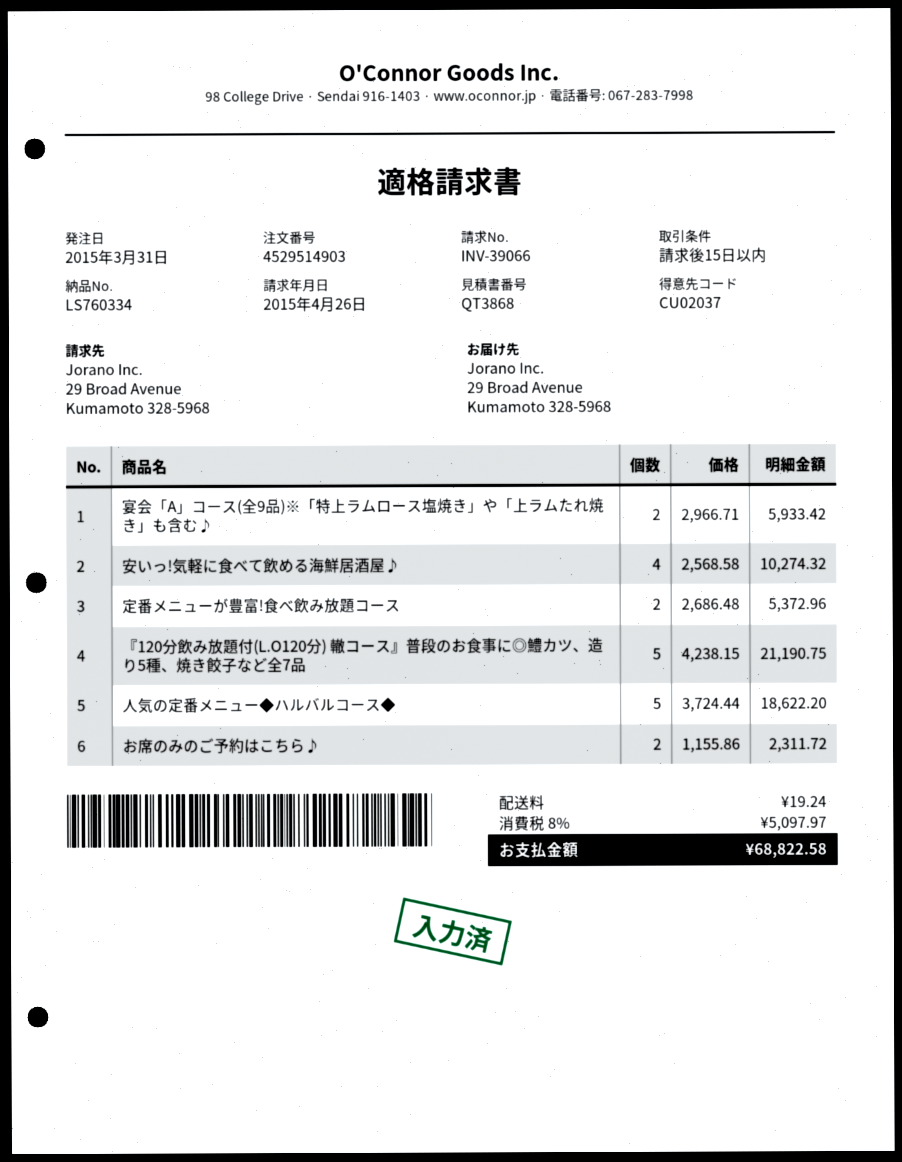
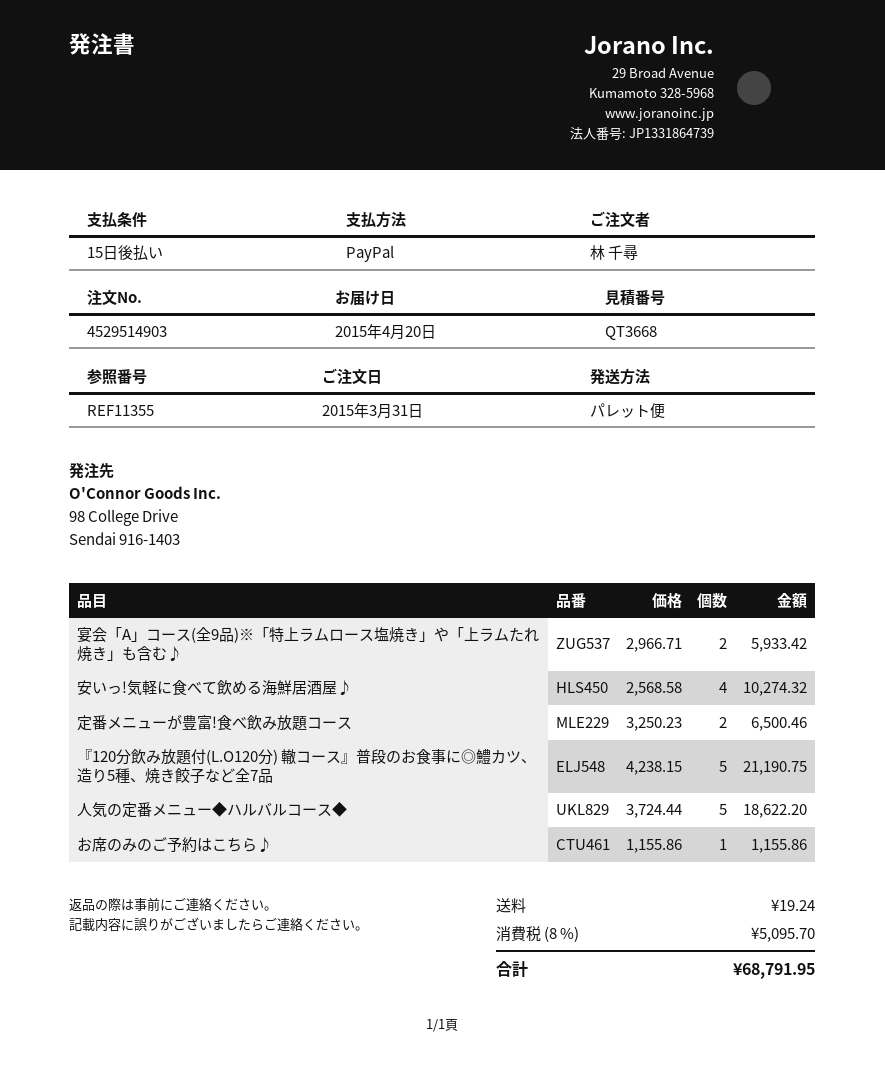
quote number: QT3868 -> QT3668
定番メニューが豊富!食べ飲み放題コース: 2 x 2686.48 = 5372.96 -> 2 x 3250.23 = 6500.46
お席のみのご予約はこちら♪: 2 x 1155.86 = 2311.72 -> 1 x 1155.86 = 1155.86
tax: 8% = 5097.97 -> 8% = 5095.70
total: 68822.58 -> 68791.95

